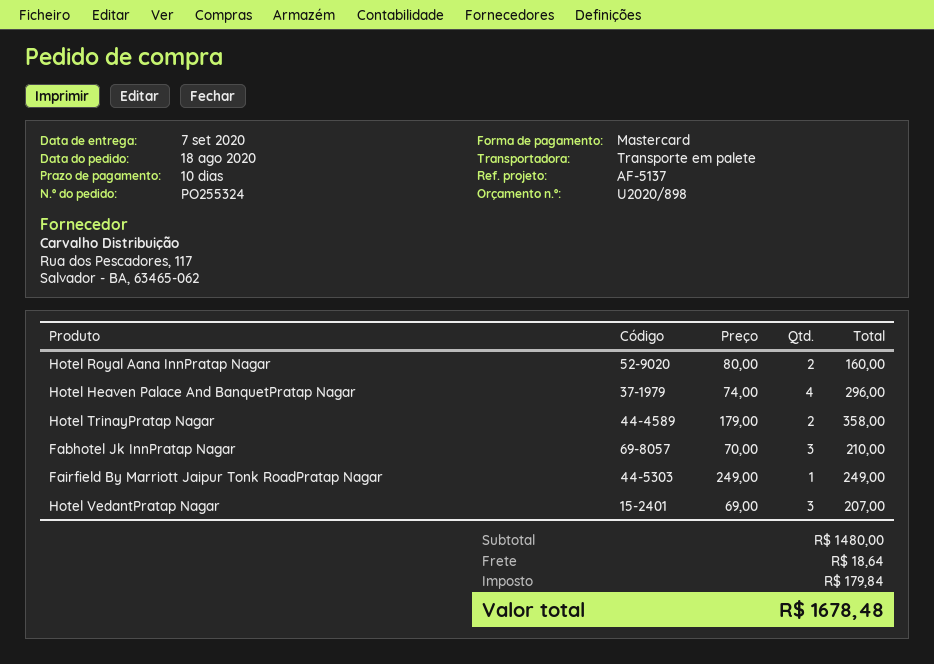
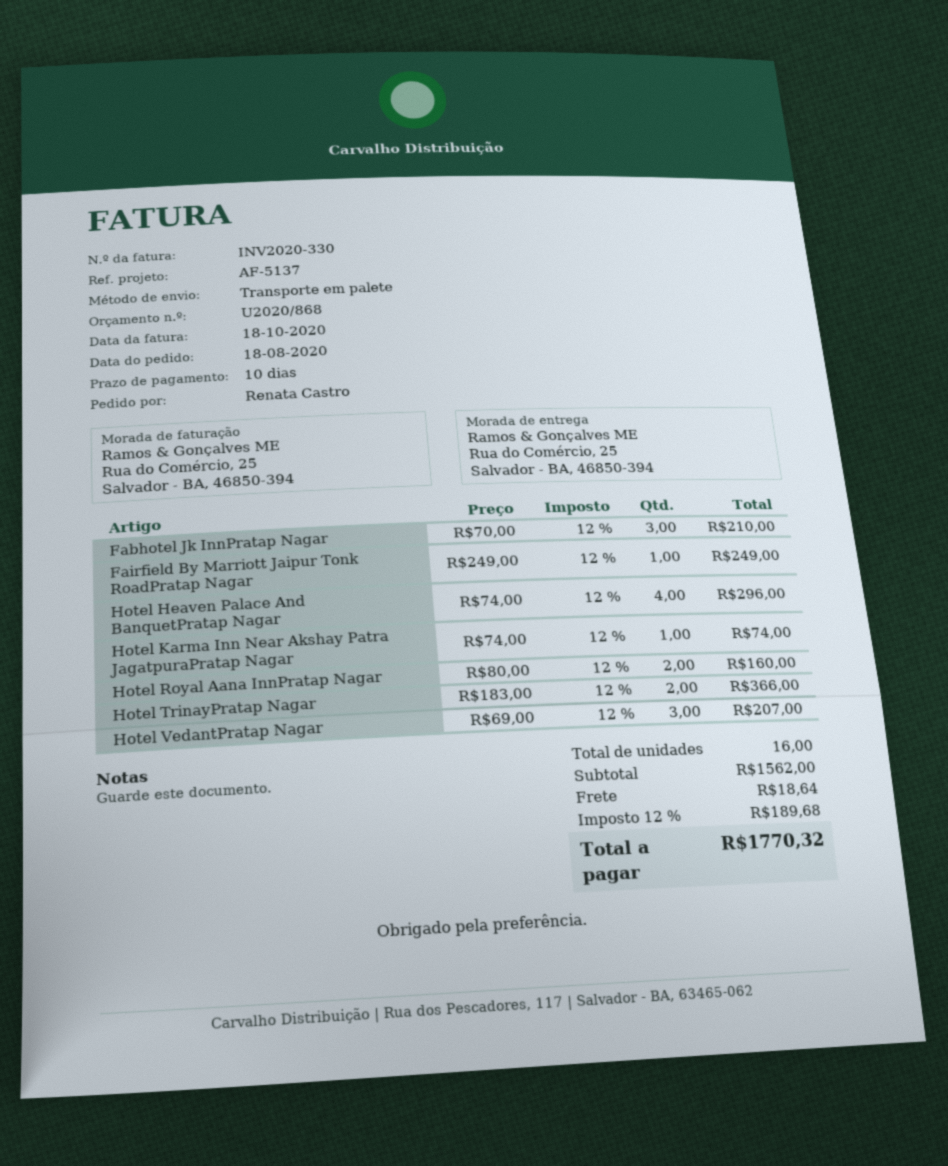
quote number: U2020/898 -> U2020/868
Hotel TrinayPratap Nagar: 2 x 179.00 = 358.00 -> 2 x 183.00 = 366.00
Hotel Karma Inn Near Akshay Patra JagatpuraPratap Nagar: none -> 1 x 74.00 = 74.00
subtotal: 1480.00 -> 1562.00
tax: 179.84 -> 189.68
total: 1678.48 -> 1770.32

